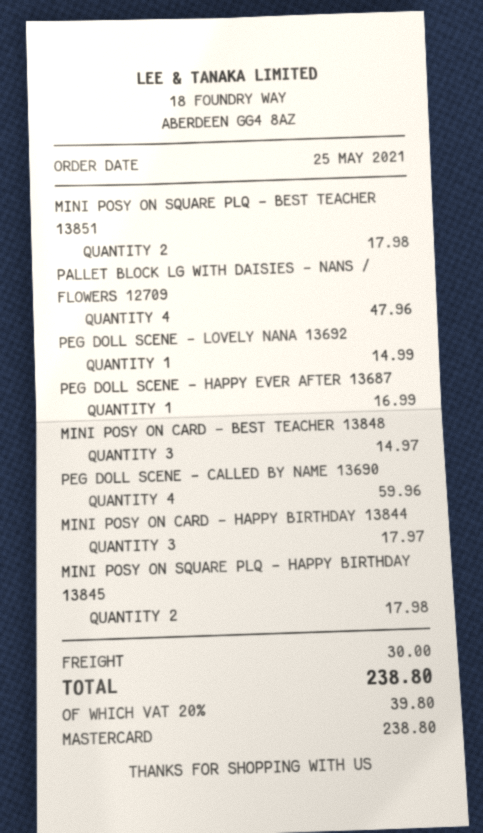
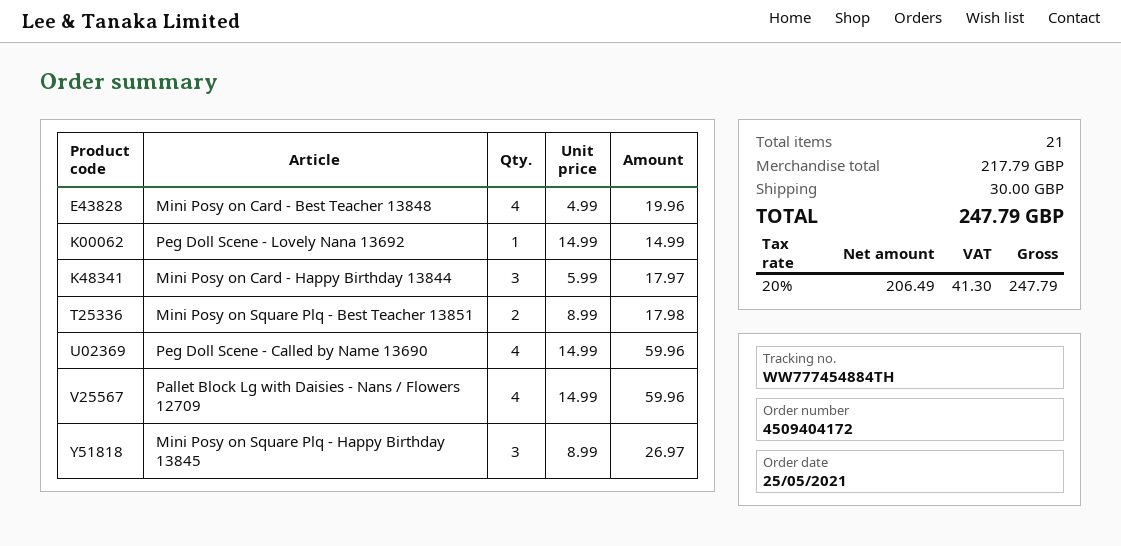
PALLET BLOCK LG WITH DAISIES - NANS / FLOWERS 12709: 4 for 47.96 -> 4 for 59.96
PEG DOLL SCENE - HAPPY EVER AFTER 13687: 1 for 16.99 -> none
MINI POSY ON CARD - BEST TEACHER 13848: 3 for 14.97 -> 4 for 19.96
MINI POSY ON SQUARE PLQ - HAPPY BIRTHDAY 13845: 2 for 17.98 -> 3 for 26.97
tax: 20% = 39.80 -> 20% = 41.30
total: 238.80 -> 247.79

